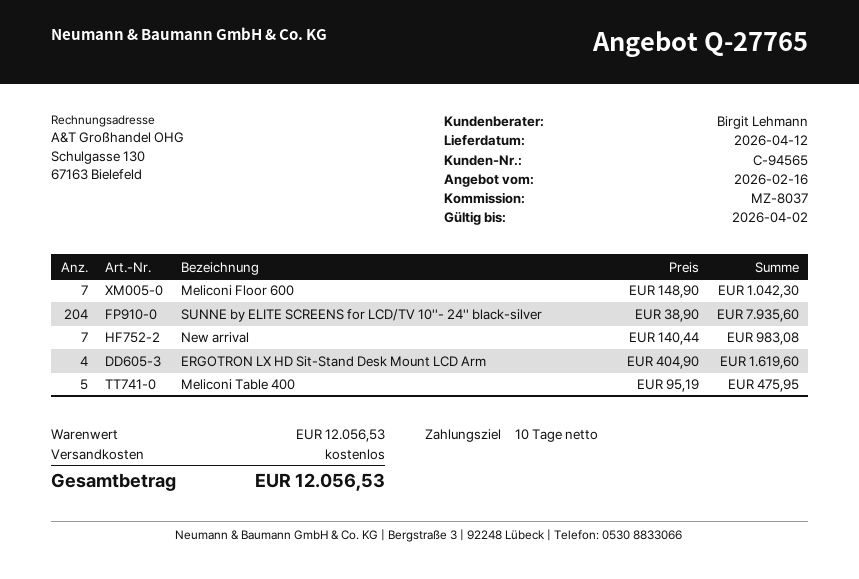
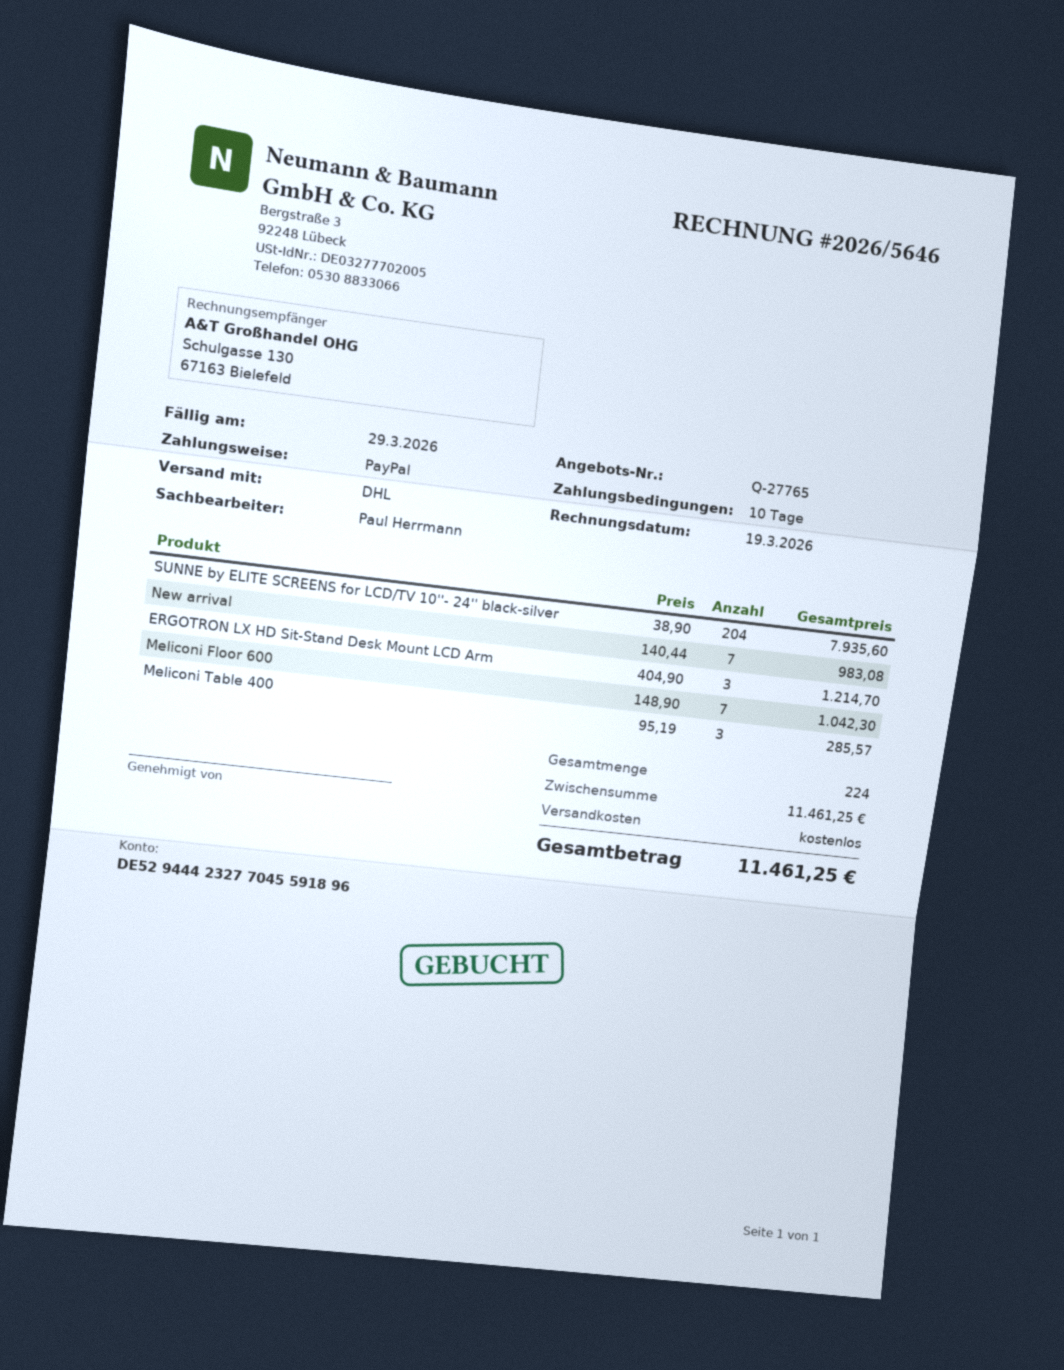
sales rep: Birgit Lehmann -> Paul Herrmann
ERGOTRON LX HD Sit-Stand Desk Mount LCD Arm: 4 x 404.90 = 1619.60 -> 3 x 404.90 = 1214.70
Meliconi Table 400: 5 x 95.19 = 475.95 -> 3 x 95.19 = 285.57
subtotal: 12056.53 -> 11461.25
total: 12056.53 -> 11461.25

